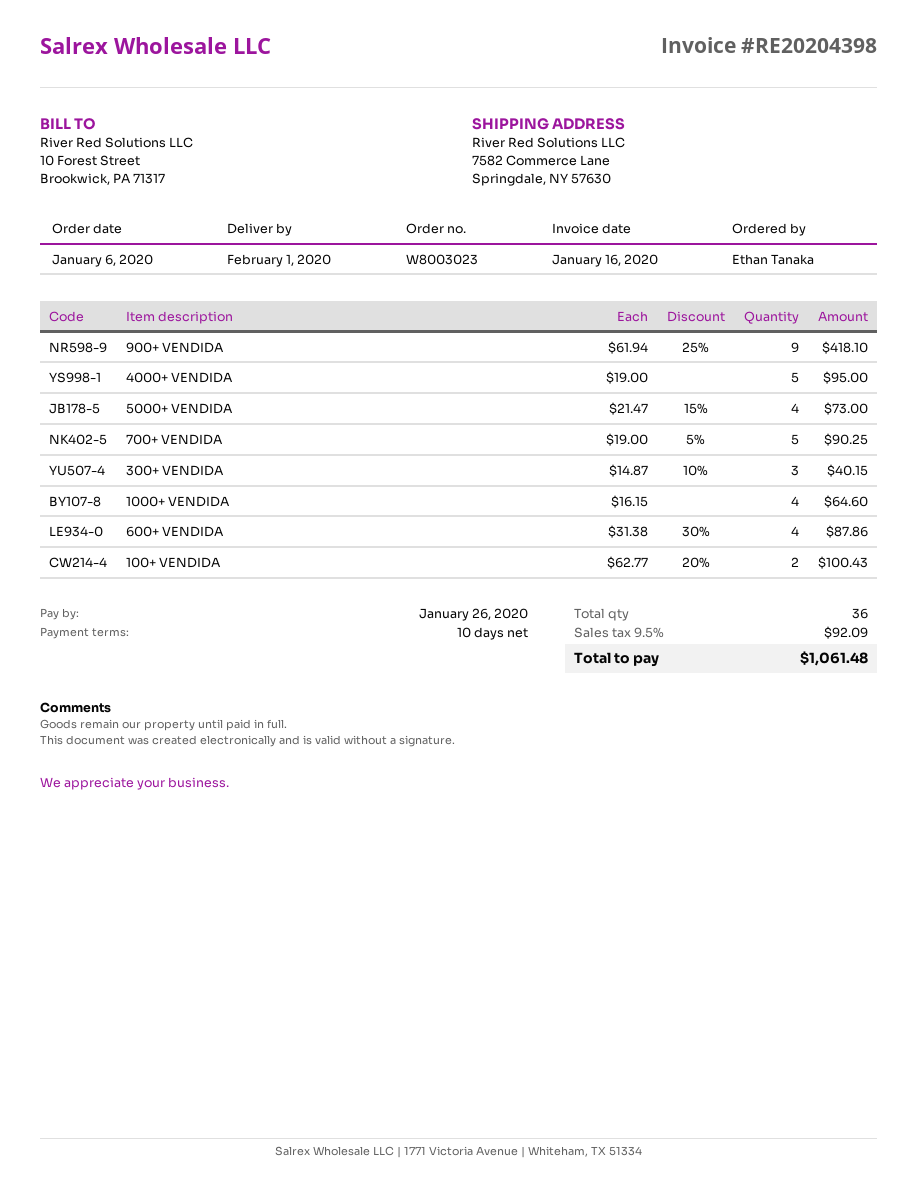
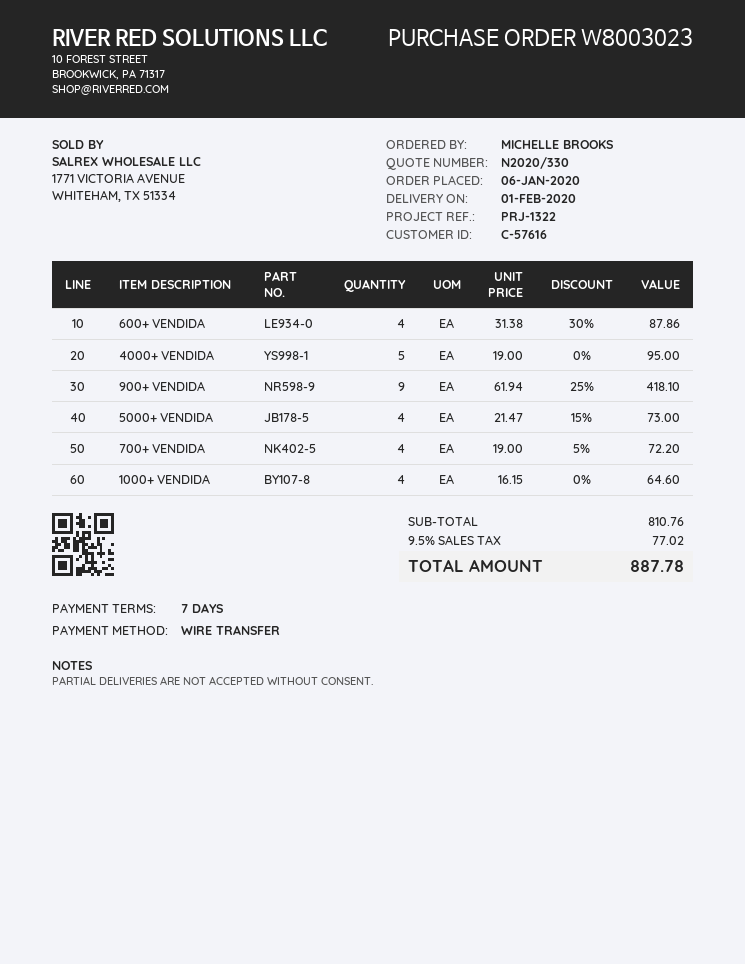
payment terms: 10 days -> 7 days
ordered by: Ethan Tanaka -> MICHELLE BROOKS
700+ VENDIDA: 5 x 19.00 - 5% = 90.25 -> 4 x 19.00 - 5% = 72.20
300+ VENDIDA: 3 x 14.87 - 10% = 40.15 -> none
100+ VENDIDA: 2 x 62.77 - 20% = 100.43 -> none
tax: 9.5% = 92.09 -> 9.5% = 77.02
total: 1061.48 -> 887.78

